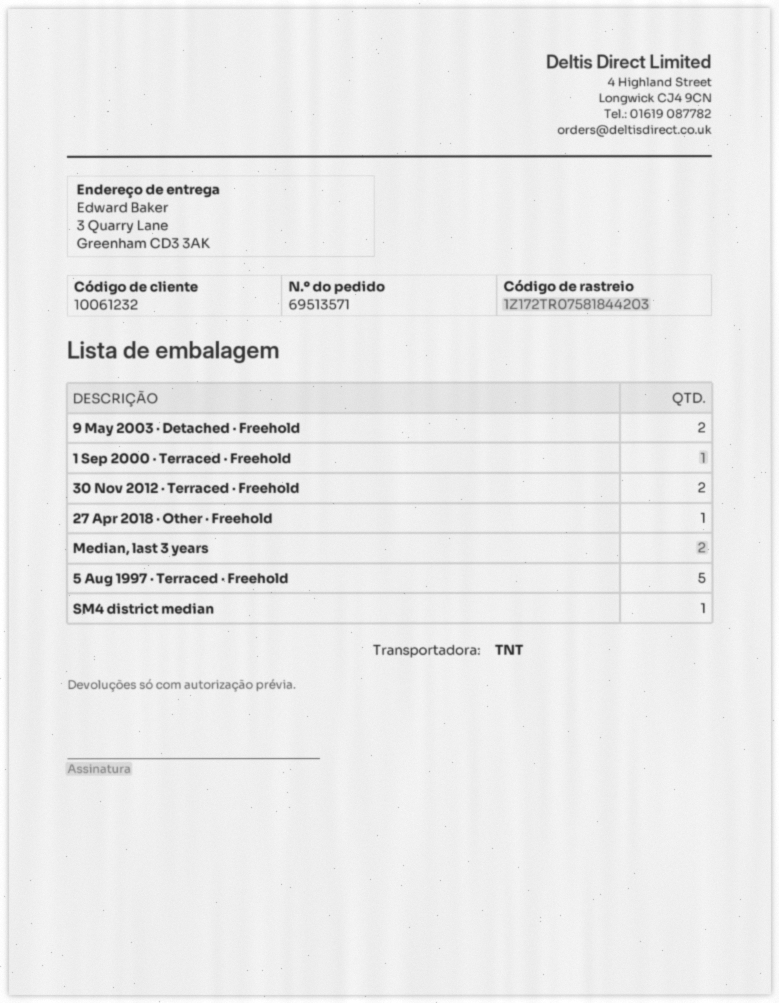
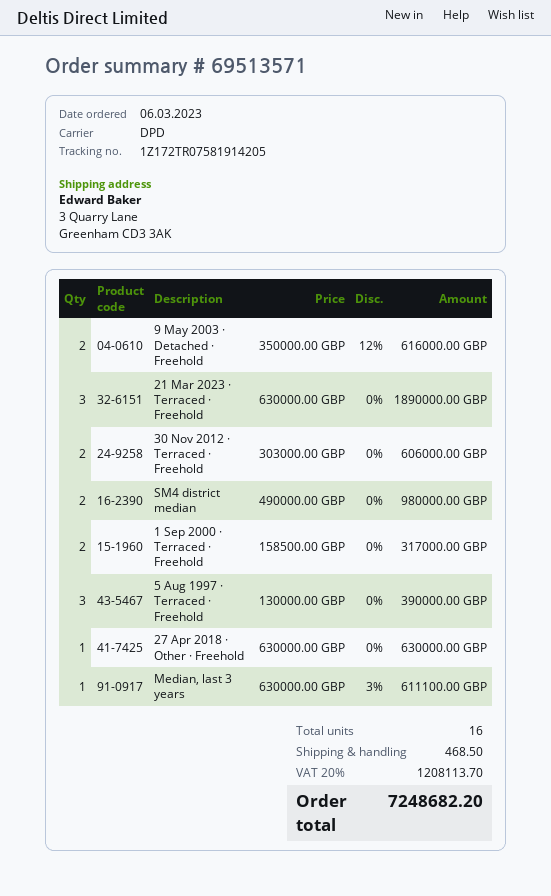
shipping method: TNT -> DPD
tracking number: 1Z172TR07581844203 -> 1Z172TR07581914205
1 Sep 2000 · Terraced · Freehold: 1 -> 2
Median, last 3 years: 2 -> 1
5 Aug 1997 · Terraced · Freehold: 5 -> 3
SM4 district median: 1 -> 2
21 Mar 2023 · Terraced · Freehold: none -> 3

